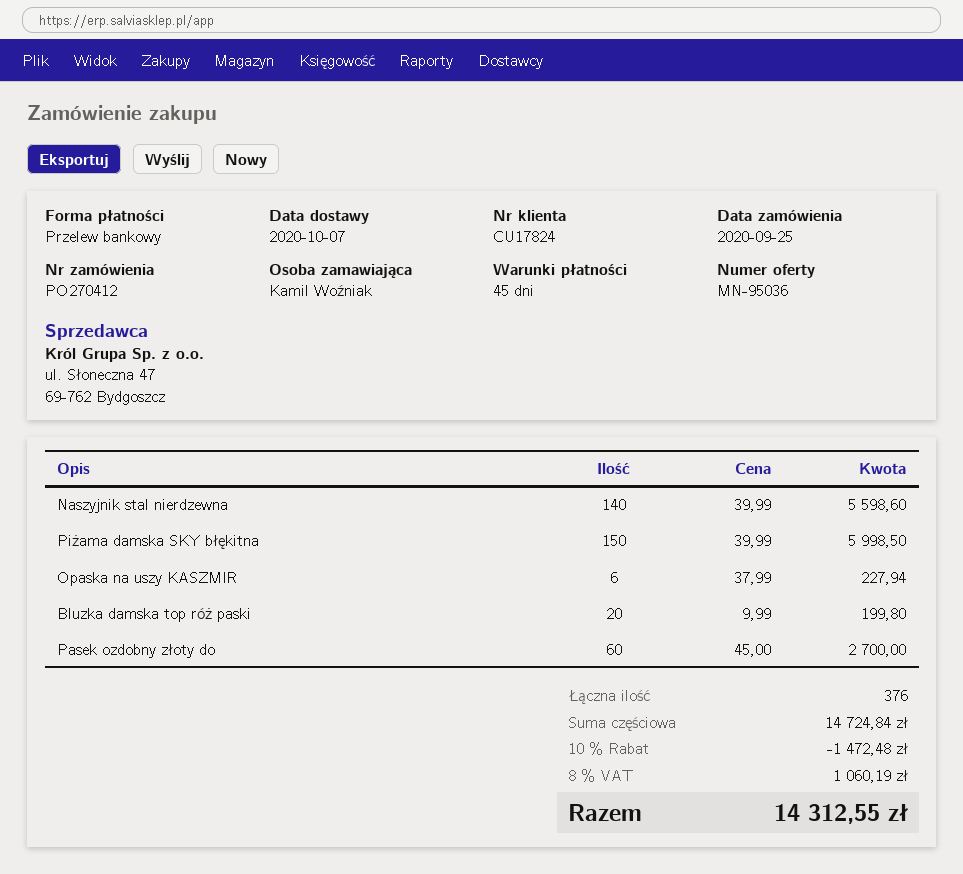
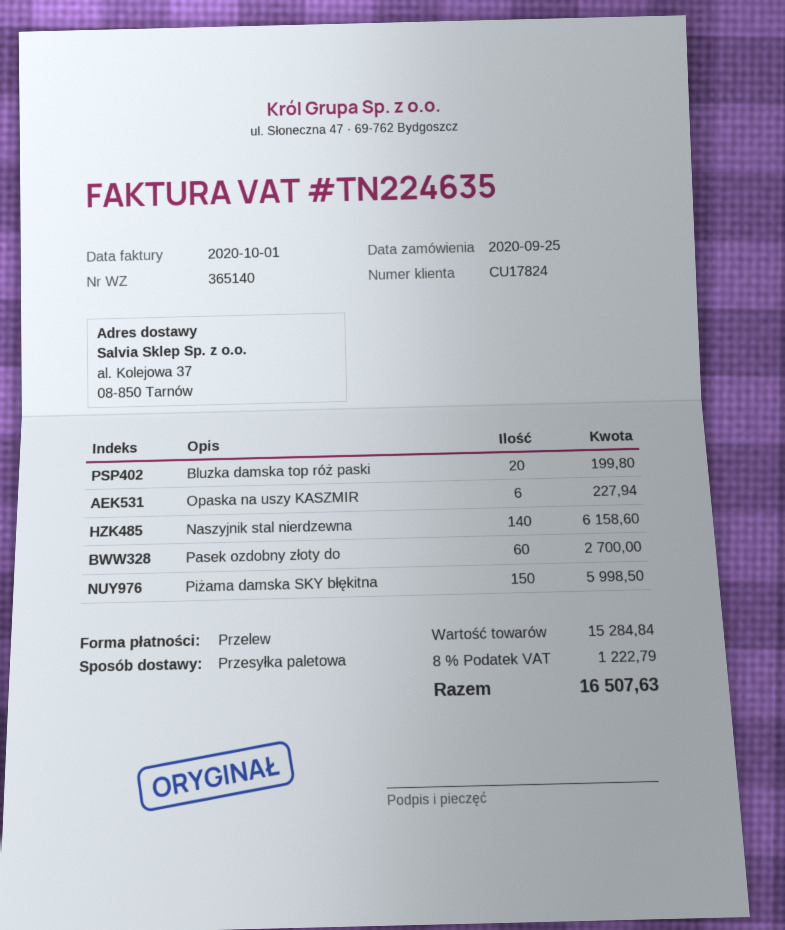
Naszyjnik stal nierdzewna: 140 for 5598.60 -> 140 for 6158.60
subtotal: 14724.84 -> 15284.84
discount: 10% = 1472.48 -> none
tax: 8% = 1060.19 -> 8% = 1222.79
total: 14312.55 -> 16507.63

